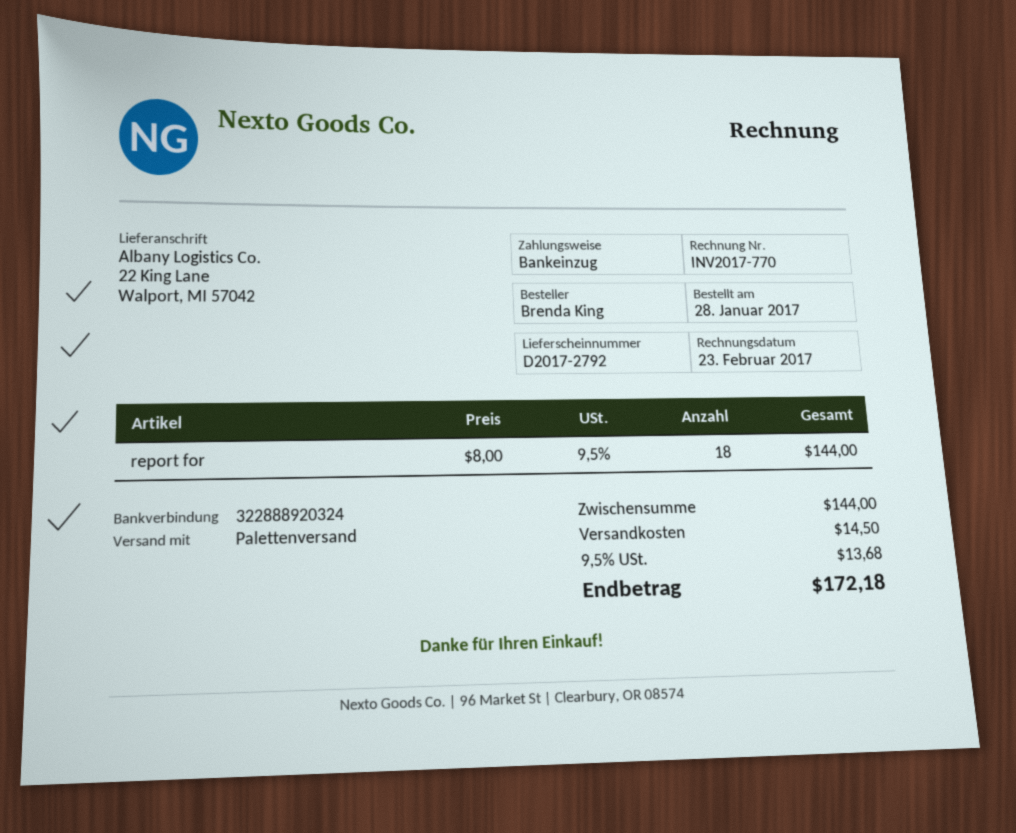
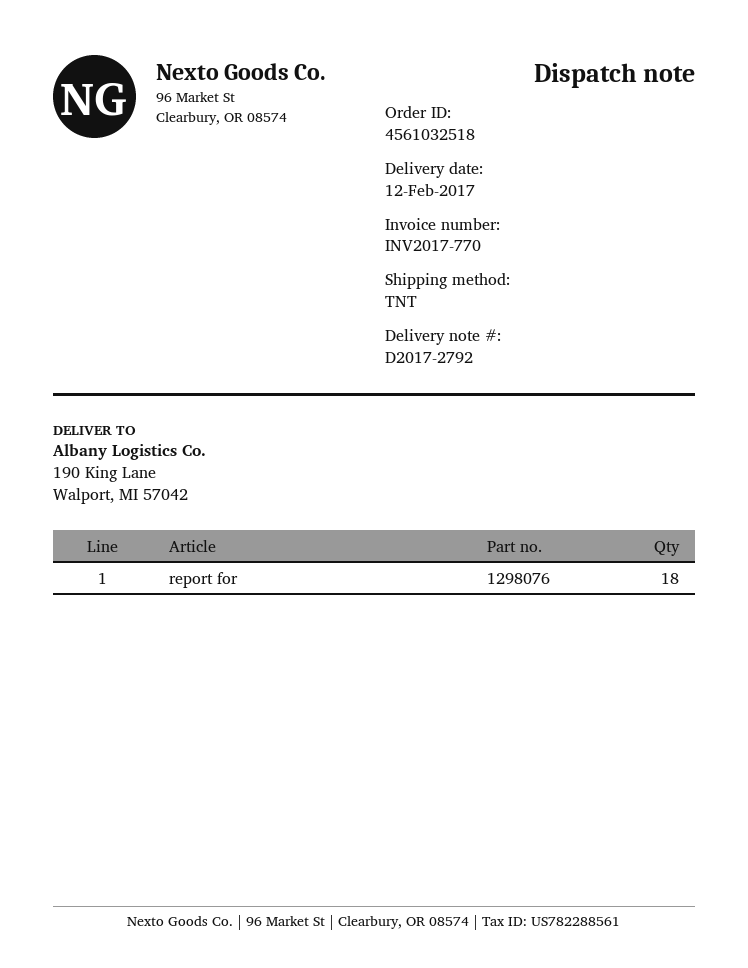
shipping method: pallet freight -> TNT
ship to: 22 King Lane, Walport, MI 57042 -> 190 King Lane, Walport, MI 57042

